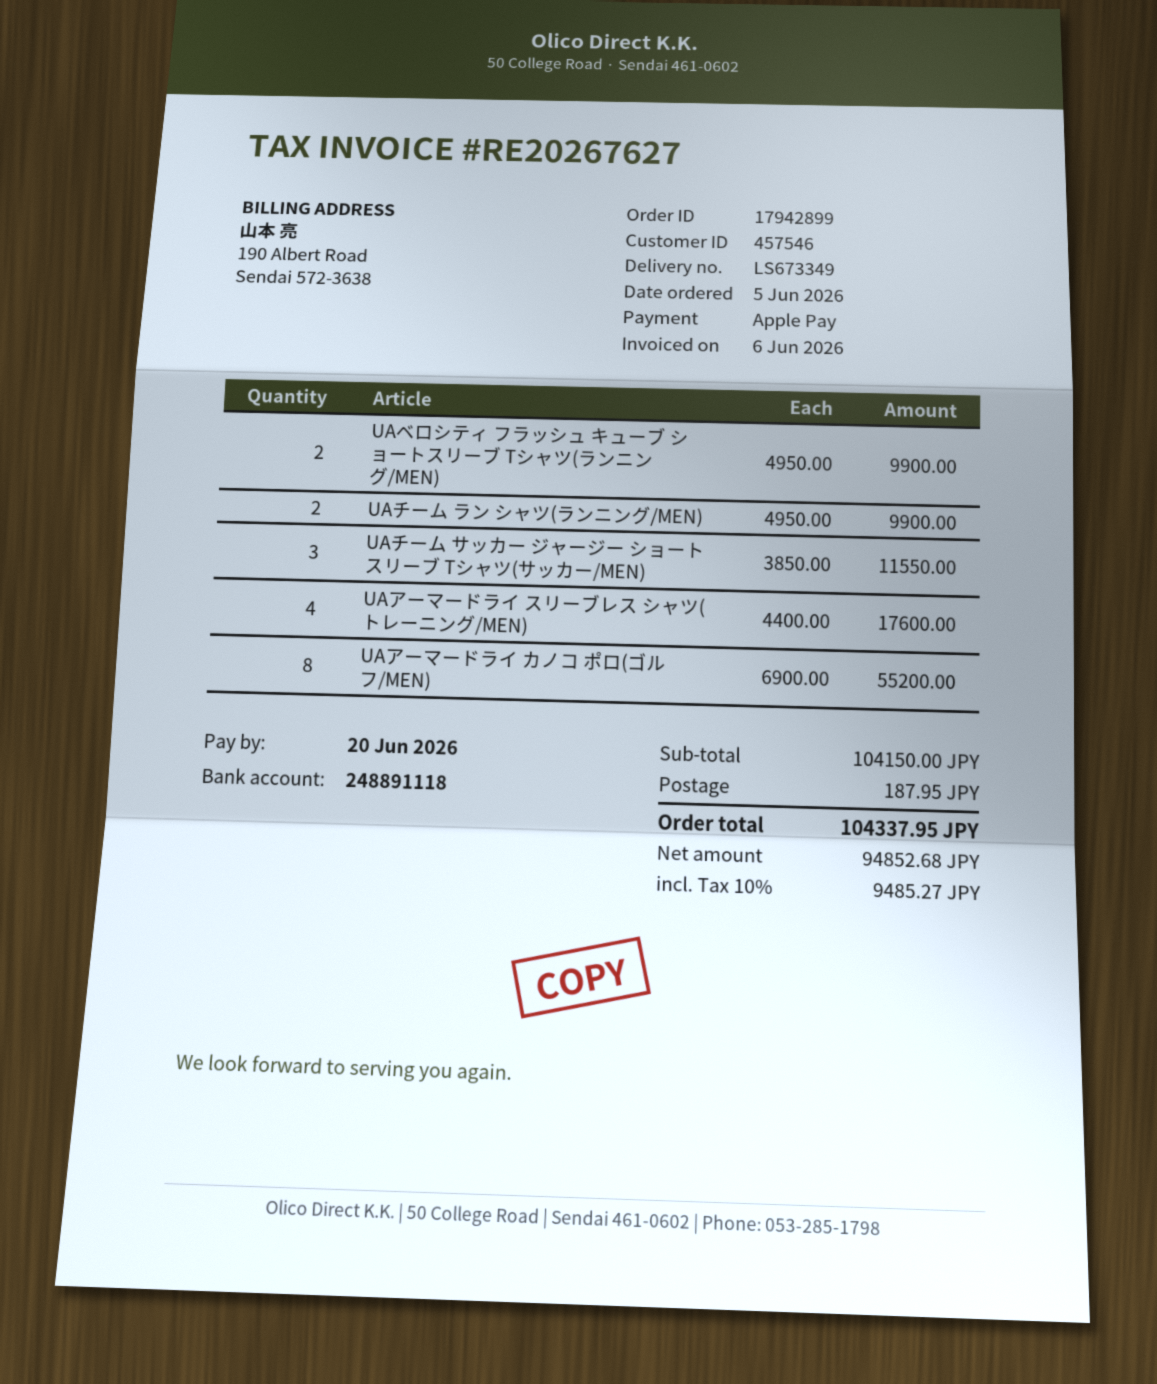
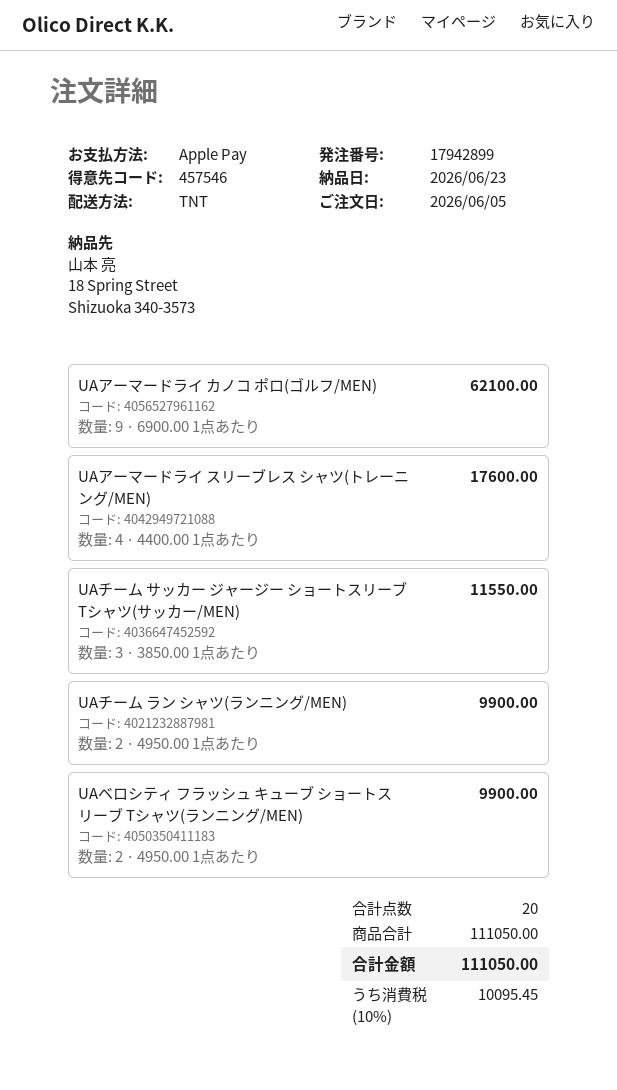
UAアーマードライ カノコ ポロ(ゴルフ/MEN): 8 x 6900.00 = 55200.00 -> 9 x 6900.00 = 62100.00
subtotal: 104150.00 -> 111050.00
shipping: 187.95 -> none
tax: 10% = 9485.27 -> 10% = 10095.45
total: 104337.95 -> 111050.00

